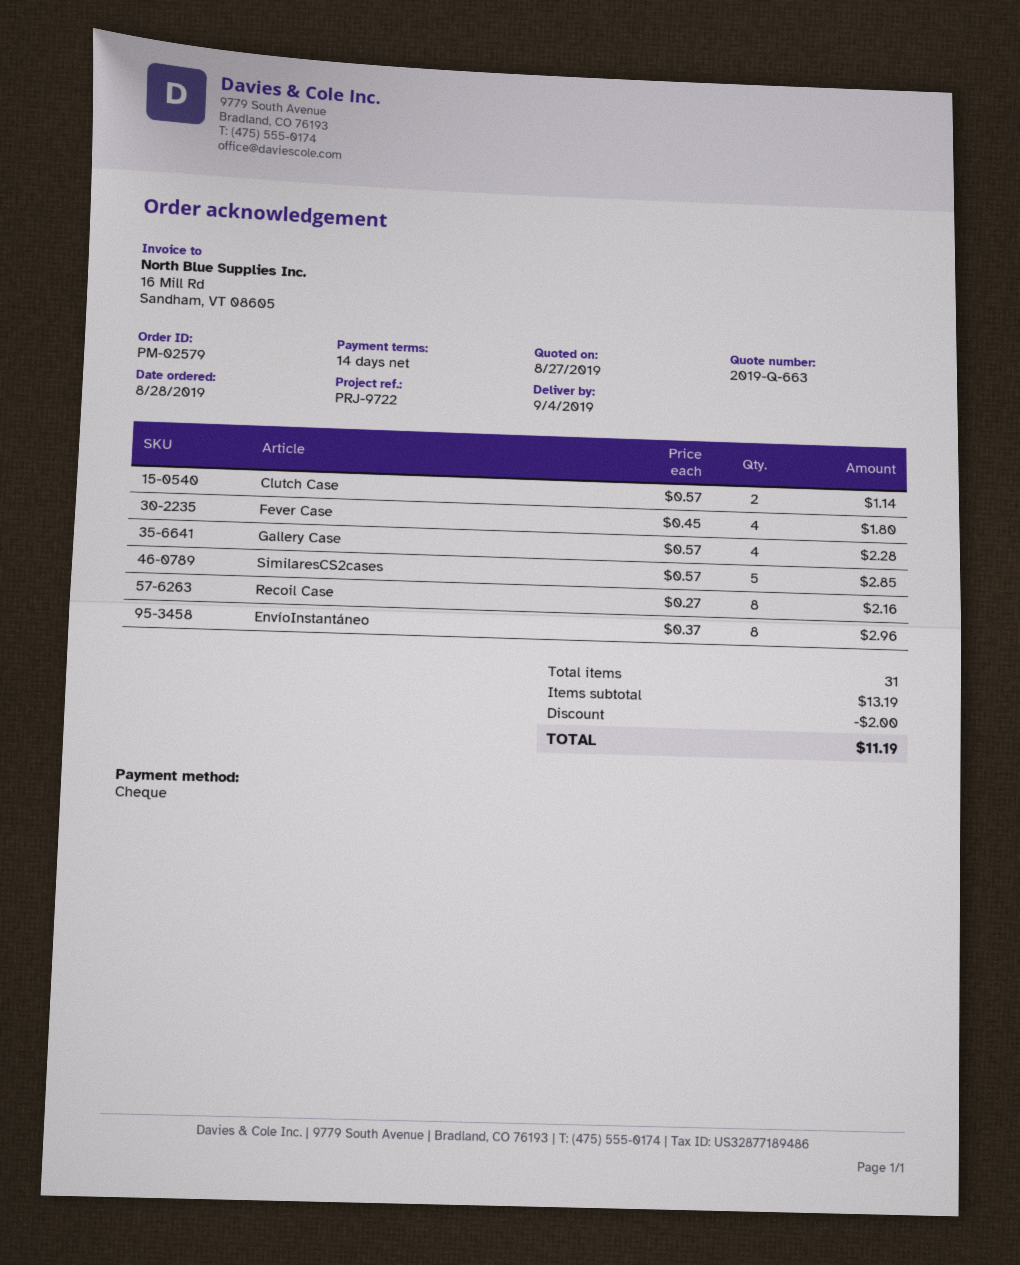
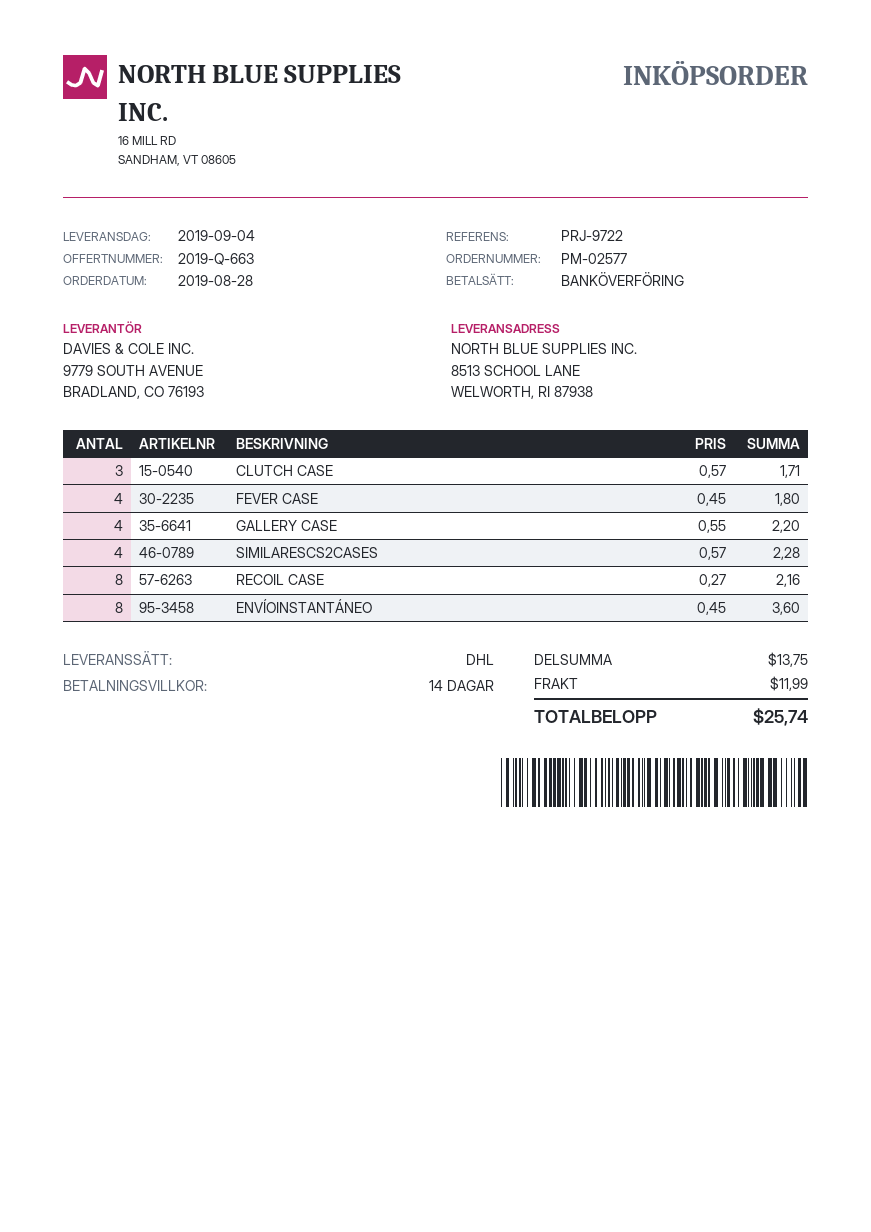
order number: PM-02579 -> PM-02577
payment method: cheque -> bank transfer
Clutch Case: 2 x 0.57 = 1.14 -> 3 x 0.57 = 1.71
Gallery Case: 4 x 0.57 = 2.28 -> 4 x 0.55 = 2.20
SimilaresCS2cases: 5 x 0.57 = 2.85 -> 4 x 0.57 = 2.28
EnvíoInstantáneo: 8 x 0.37 = 2.96 -> 8 x 0.45 = 3.60
subtotal: 13.19 -> 13.75
discount: 2.00 -> none
shipping: none -> 11.99
total: 11.19 -> 25.74

